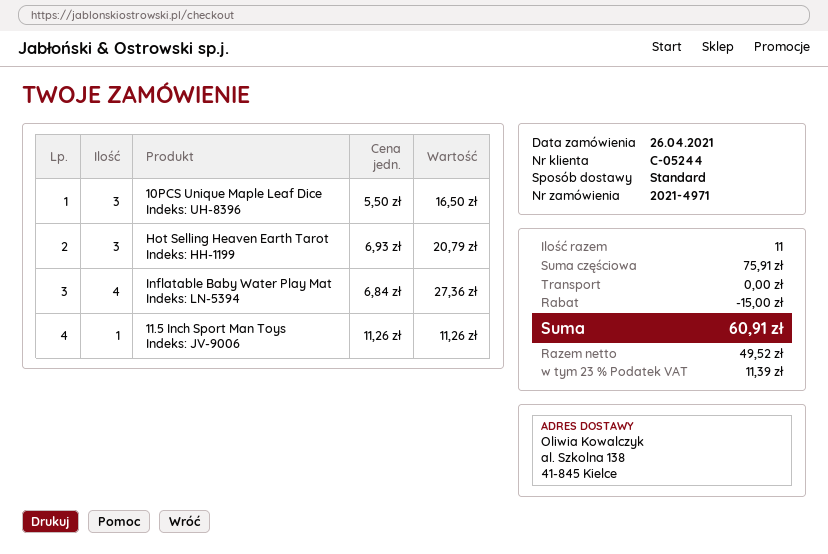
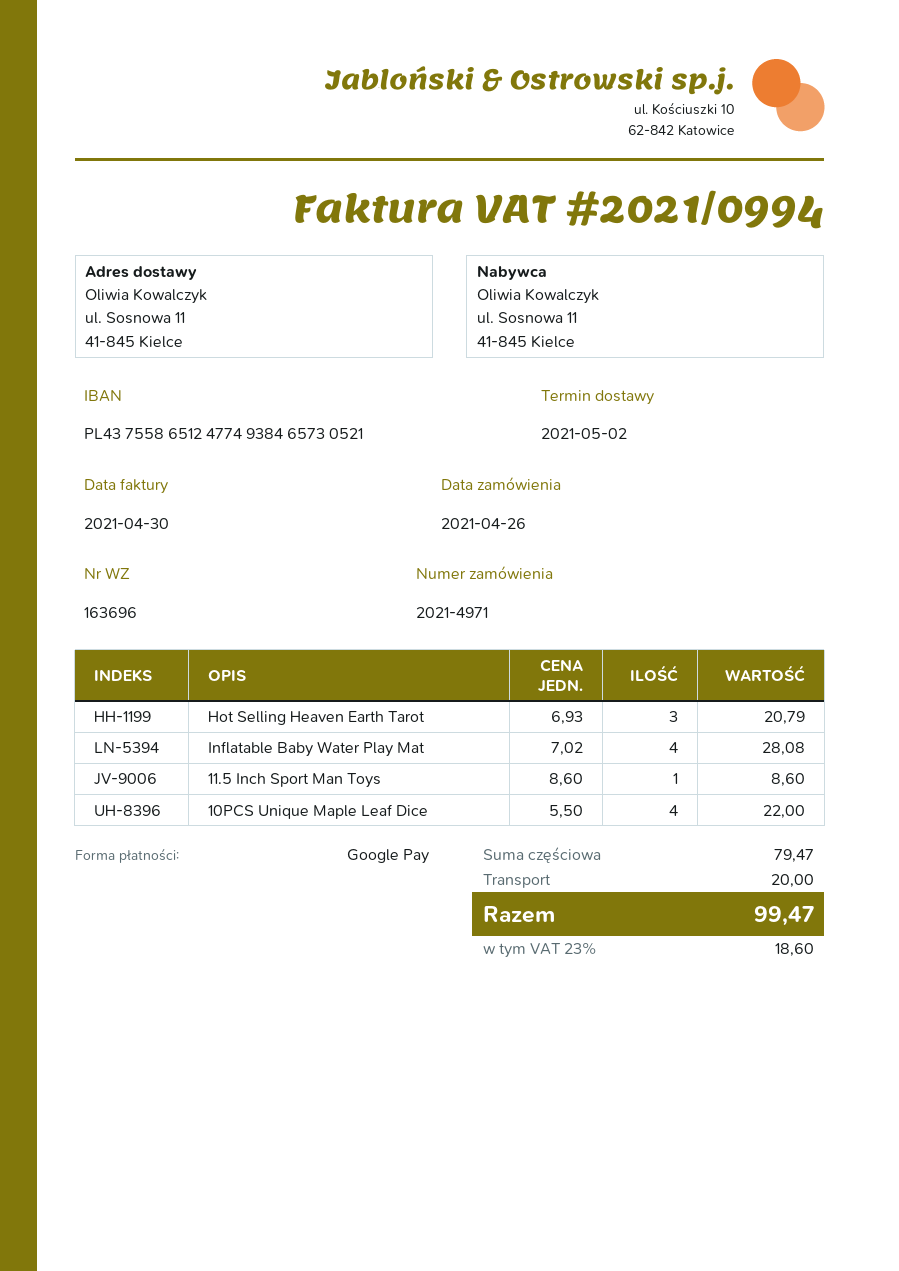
ship to: al. Szkolna 138, 41-845 Kielce -> ul. Sosnowa 11, 41-845 Kielce
10PCS Unique Maple Leaf Dice: 3 x 5.50 = 16.50 -> 4 x 5.50 = 22.00
Inflatable Baby Water Play Mat: 4 x 6.84 = 27.36 -> 4 x 7.02 = 28.08
11.5 Inch Sport Man Toys: 1 x 11.26 = 11.26 -> 1 x 8.60 = 8.60
subtotal: 75.91 -> 79.47
discount: 15.00 -> none
shipping: 0.00 -> 20.00
tax: 23% = 11.39 -> 23% = 18.60
total: 60.91 -> 99.47

